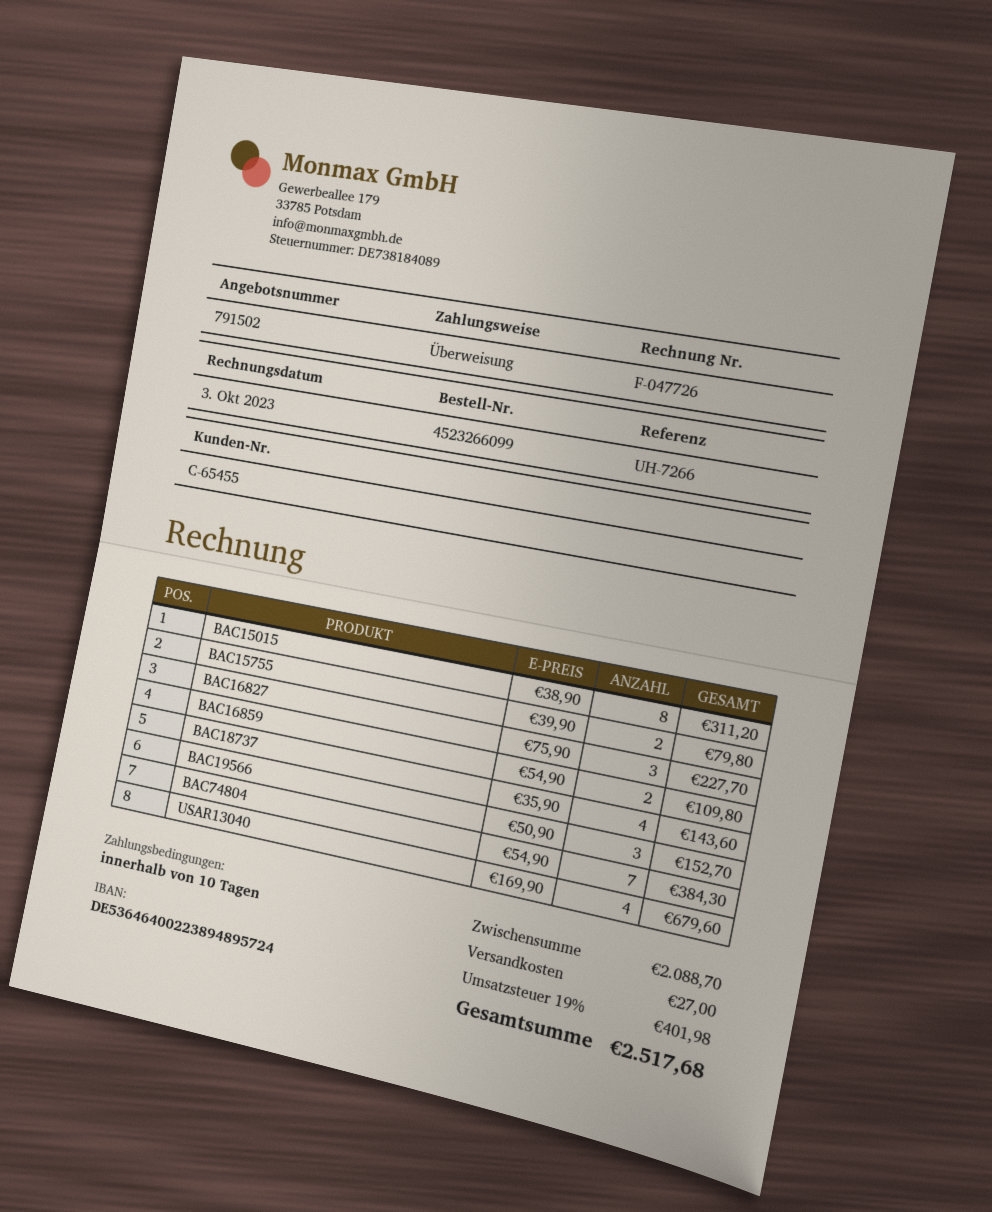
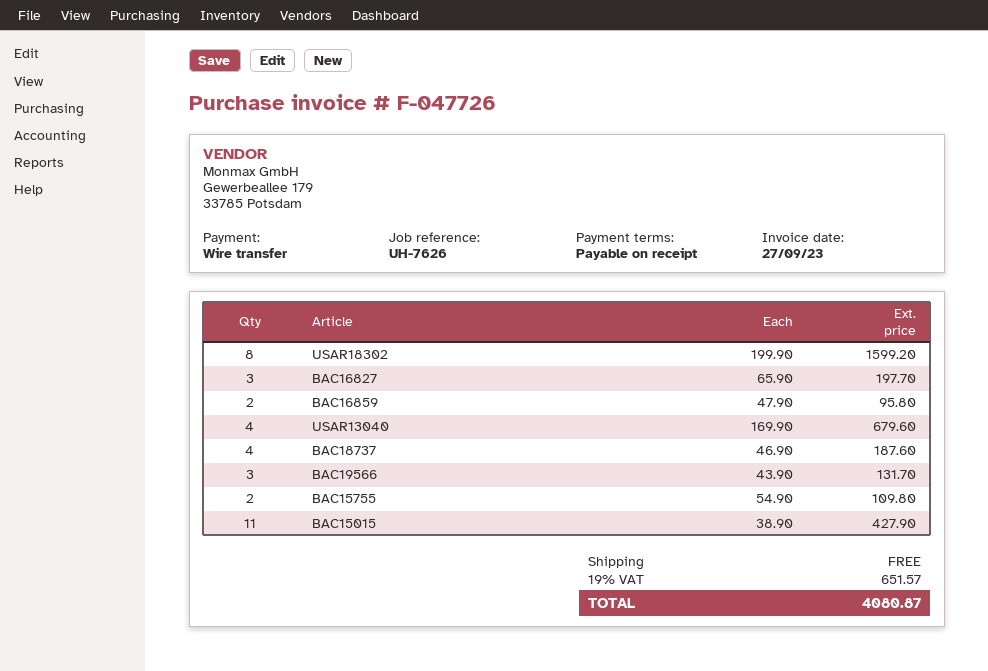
invoice date: 2023-10-03 -> 2023-09-27
payment terms: 10 days -> on receipt
reference: UH-7266 -> UH-7626
BAC15015: 8 x 38.90 = 311.20 -> 11 x 38.90 = 427.90
BAC15755: 2 x 39.90 = 79.80 -> 2 x 54.90 = 109.80
BAC16827: 3 x 75.90 = 227.70 -> 3 x 65.90 = 197.70
BAC16859: 2 x 54.90 = 109.80 -> 2 x 47.90 = 95.80
BAC18737: 4 x 35.90 = 143.60 -> 4 x 46.90 = 187.60
BAC19566: 3 x 50.90 = 152.70 -> 3 x 43.90 = 131.70
BAC74804: 7 x 54.90 = 384.30 -> none
USAR18302: none -> 8 x 199.90 = 1599.20
shipping: 27.00 -> 0.00
tax: 19% = 401.98 -> 19% = 651.57
total: 2517.68 -> 4080.87

